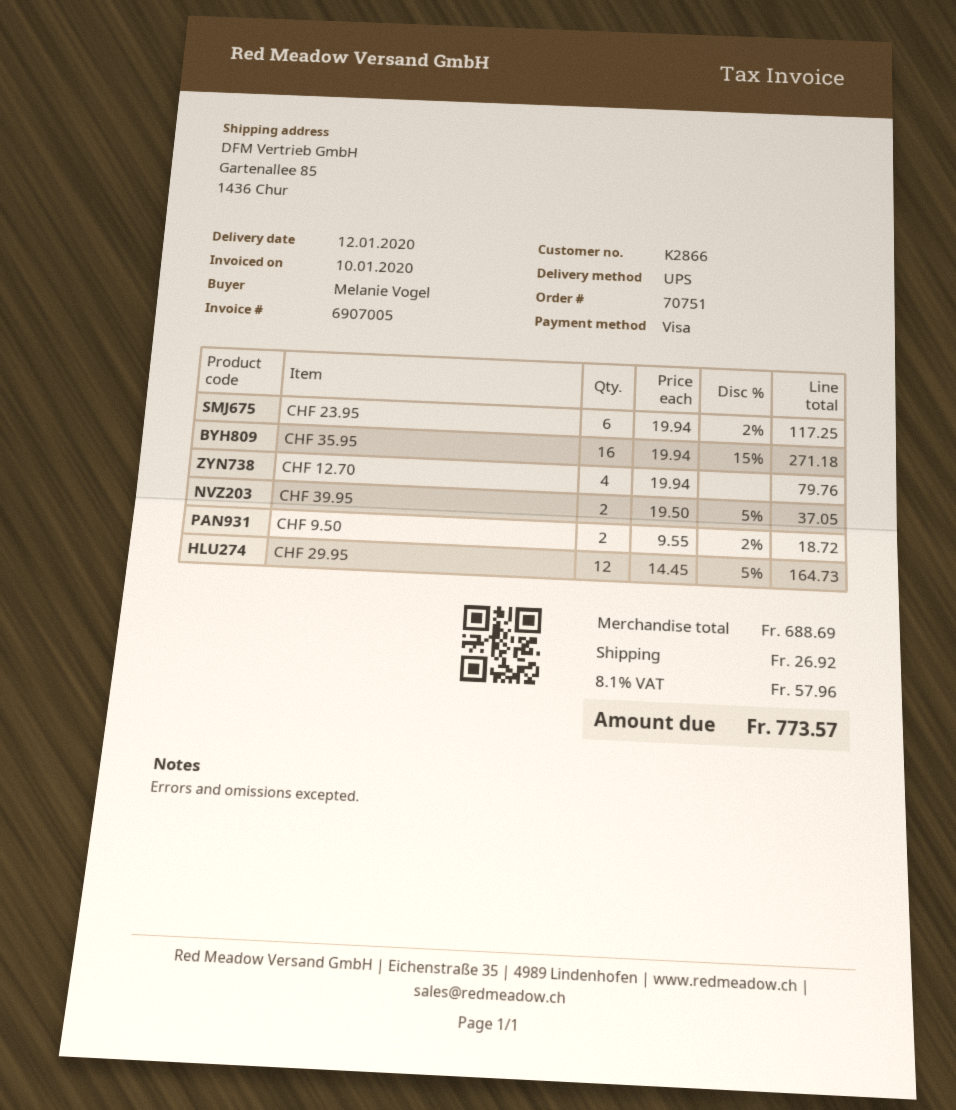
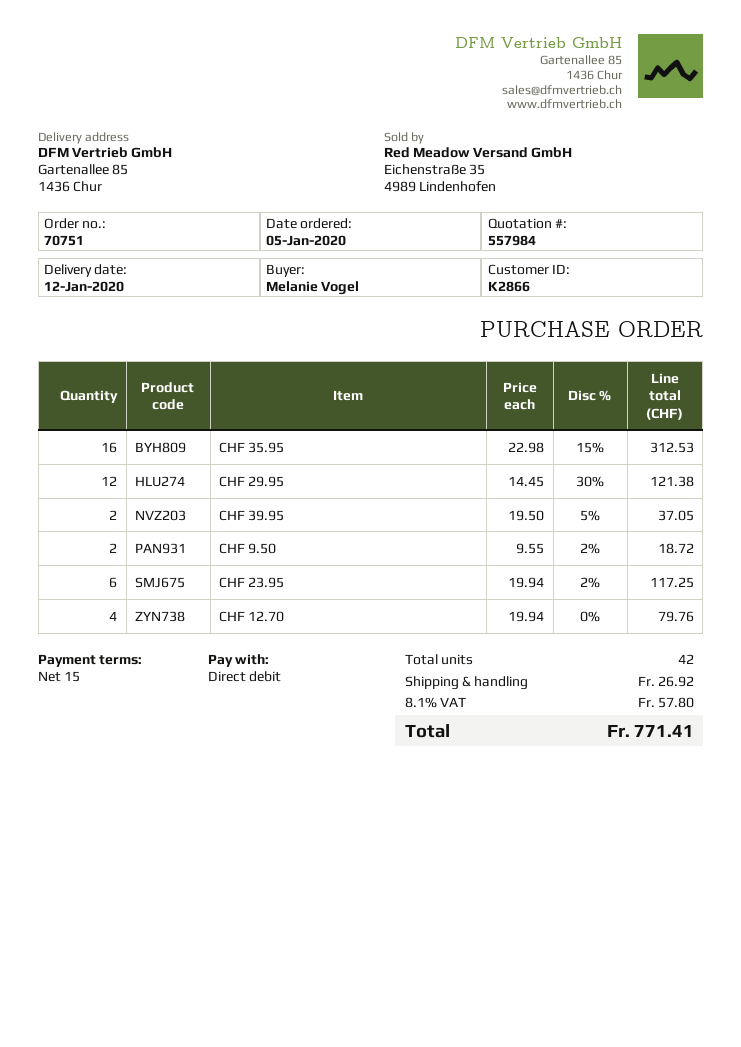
payment method: Visa -> direct debit
CHF 35.95: 16 x 19.94 - 15% = 271.18 -> 16 x 22.98 - 15% = 312.53
CHF 29.95: 12 x 14.45 - 5% = 164.73 -> 12 x 14.45 - 30% = 121.38
tax: 8.1% = 57.96 -> 8.1% = 57.80
total: 773.57 -> 771.41

